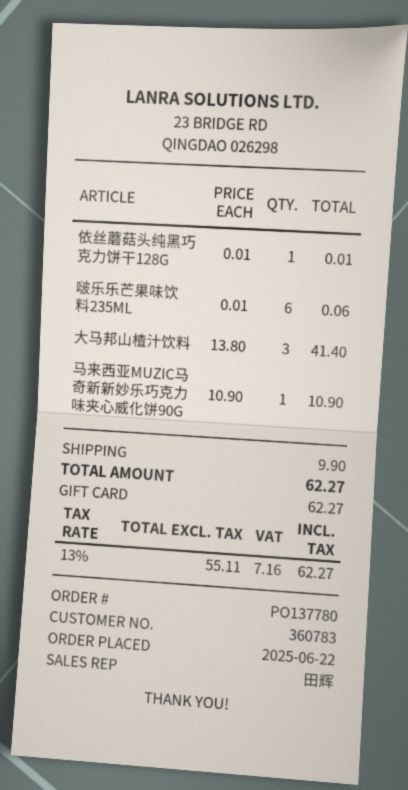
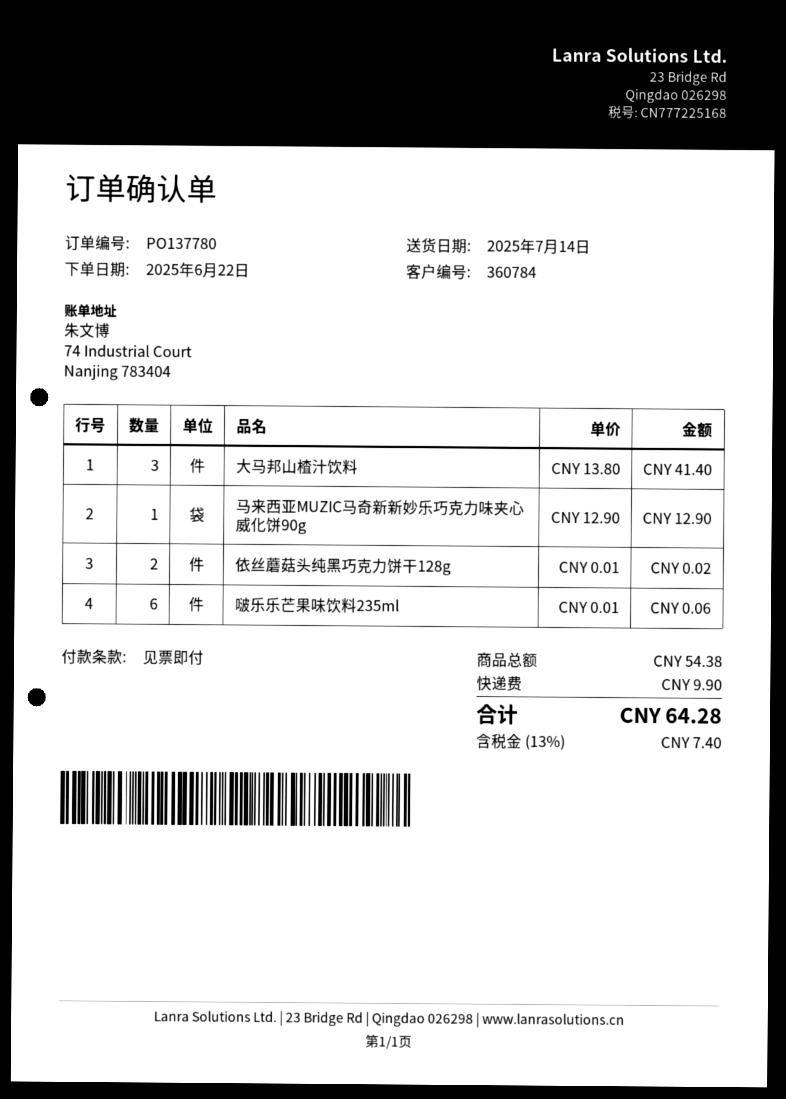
customer number: 360783 -> 360784
依丝蘑菇头纯黑巧克力饼干128G: 1 x 0.01 = 0.01 -> 2 x 0.01 = 0.02
马来西亚MUZIC马奇新新妙乐巧克力味夹心威化饼90G: 1 x 10.90 = 10.90 -> 1 x 12.90 = 12.90
tax: 13% = 7.16 -> 13% = 7.40
total: 62.27 -> 64.28

